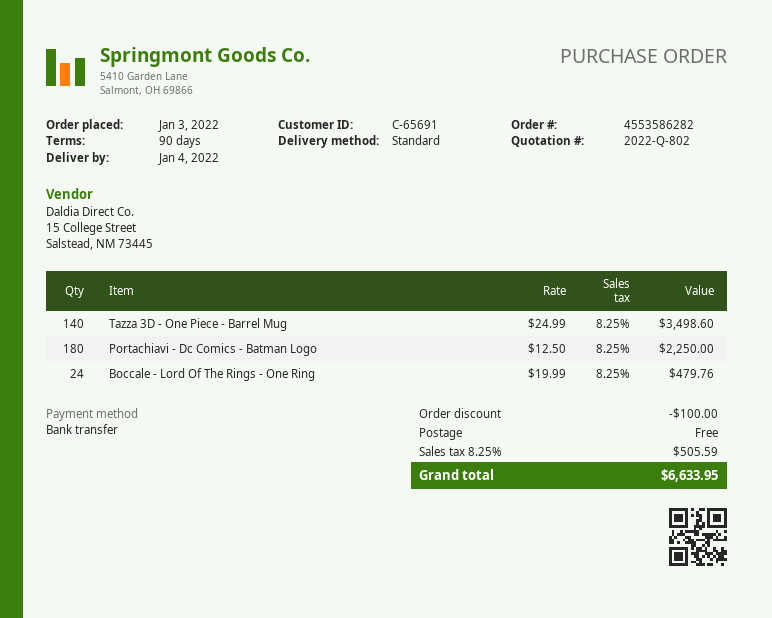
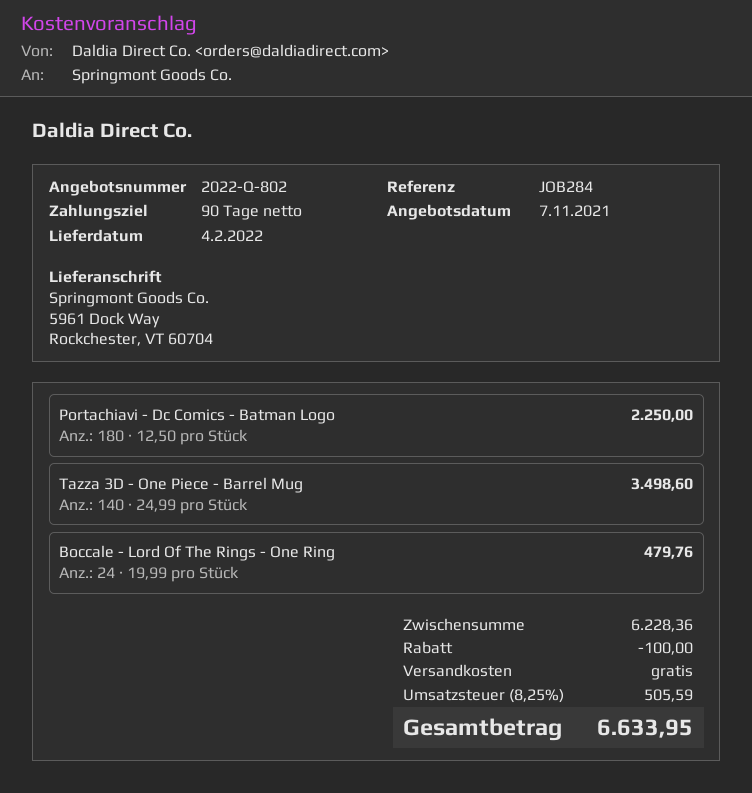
delivery date: 2022-01-04 -> 2022-02-04

